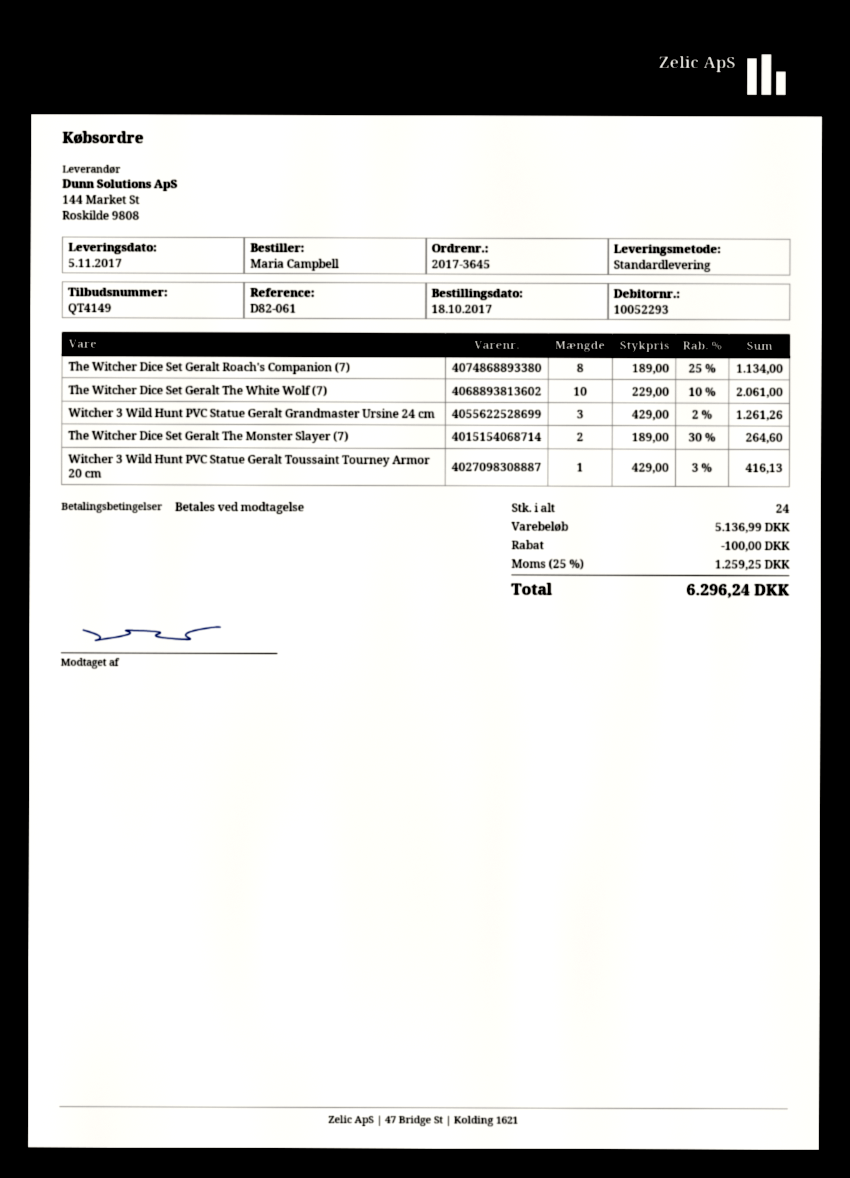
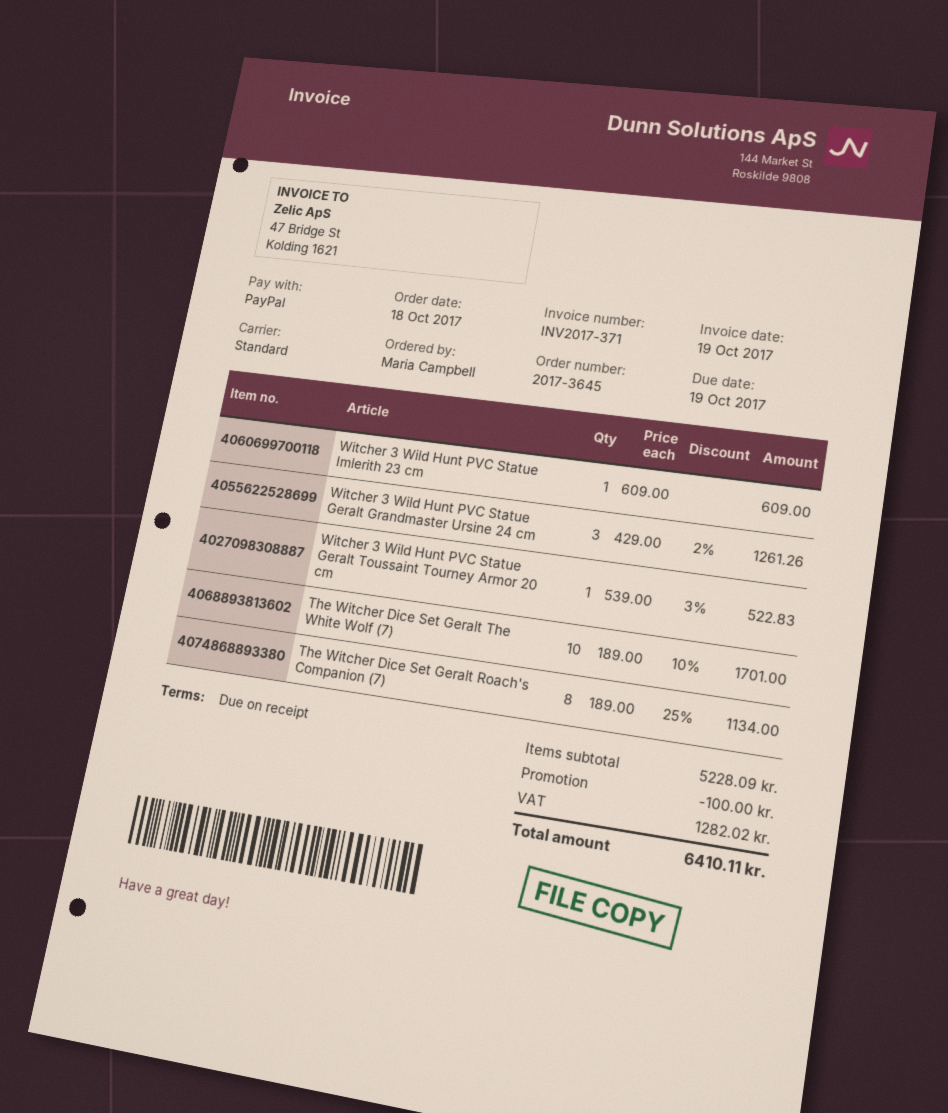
The Witcher Dice Set Geralt The White Wolf (7): 10 x 229.00 - 10% = 2061.00 -> 10 x 189.00 - 10% = 1701.00
The Witcher Dice Set Geralt The Monster Slayer (7): 2 x 189.00 - 30% = 264.60 -> none
Witcher 3 Wild Hunt PVC Statue Geralt Toussaint Tourney Armor 20 cm: 1 x 429.00 - 3% = 416.13 -> 1 x 539.00 - 3% = 522.83
Witcher 3 Wild Hunt PVC Statue Imlerith 23 cm: none -> 1 x 609.00 = 609.00
subtotal: 5136.99 -> 5228.09
tax: 1259.25 -> 1282.02
total: 6296.24 -> 6410.11

